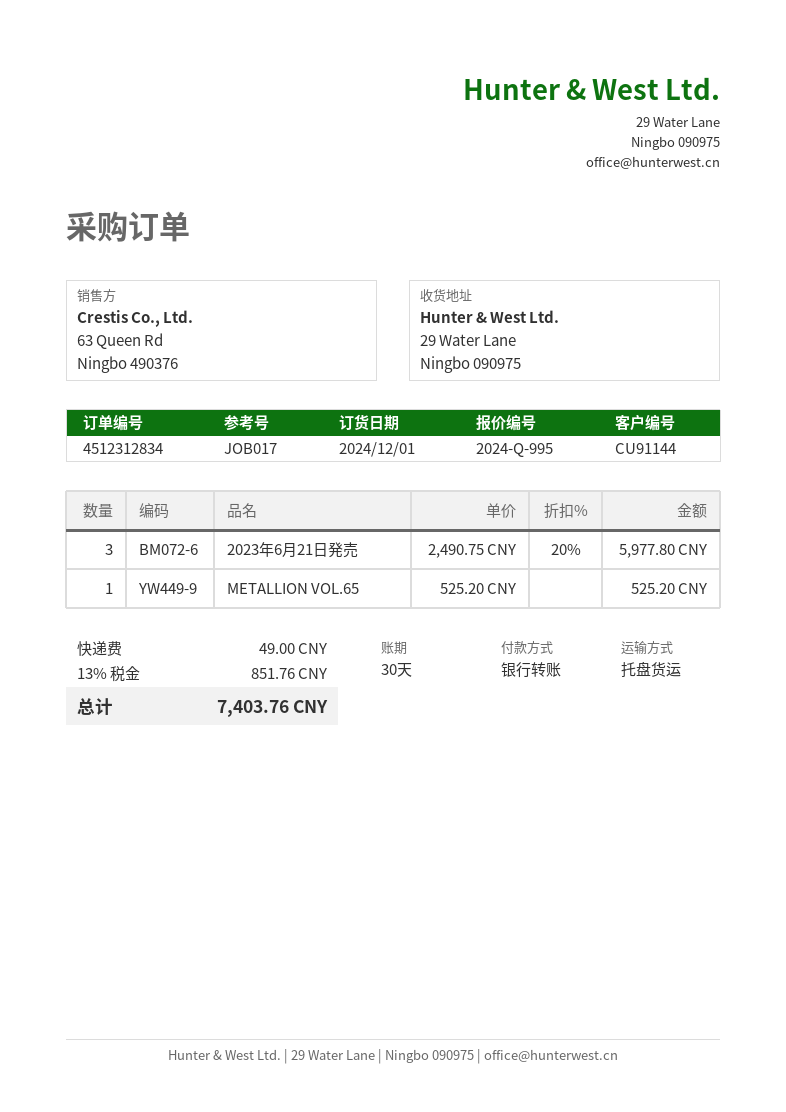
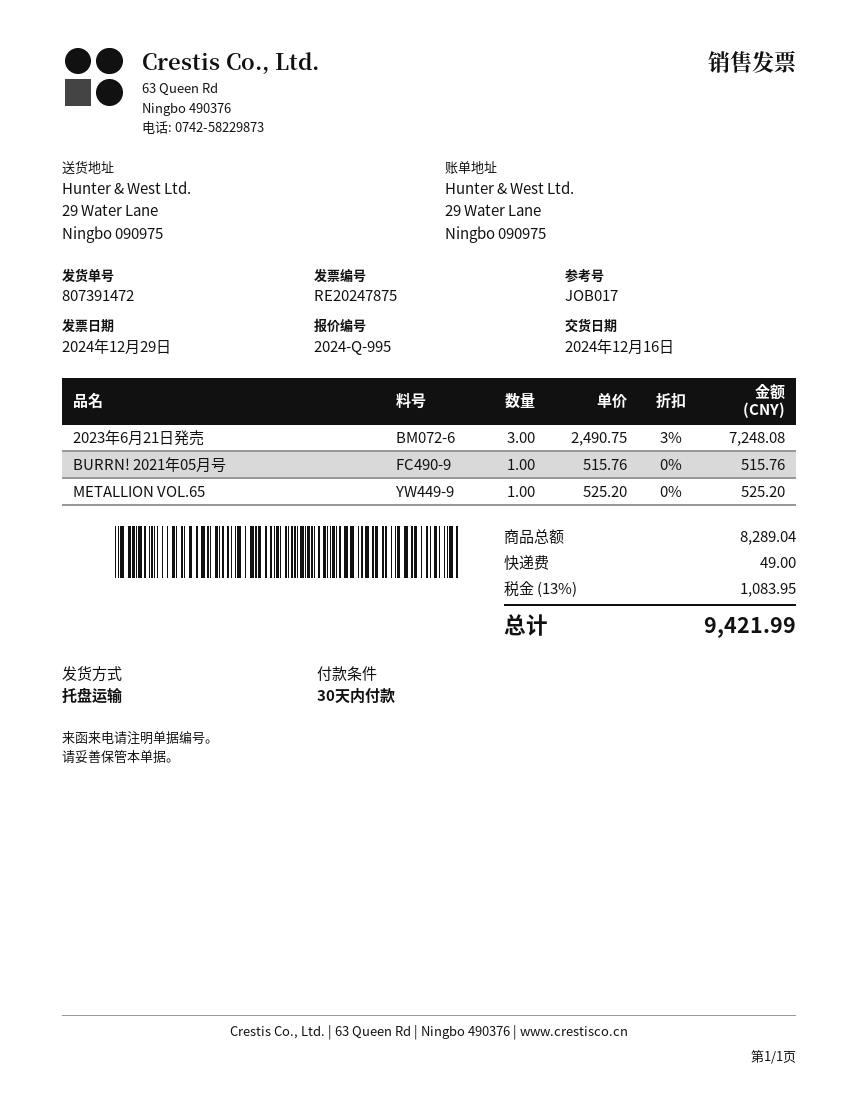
2023年6月21日発売: 3 x 2490.75 - 20% = 5977.80 -> 3 x 2490.75 - 3% = 7248.08
BURRN! 2021年05月号: none -> 1 x 515.76 = 515.76
tax: 13% = 851.76 -> 13% = 1083.95
total: 7403.76 -> 9421.99

